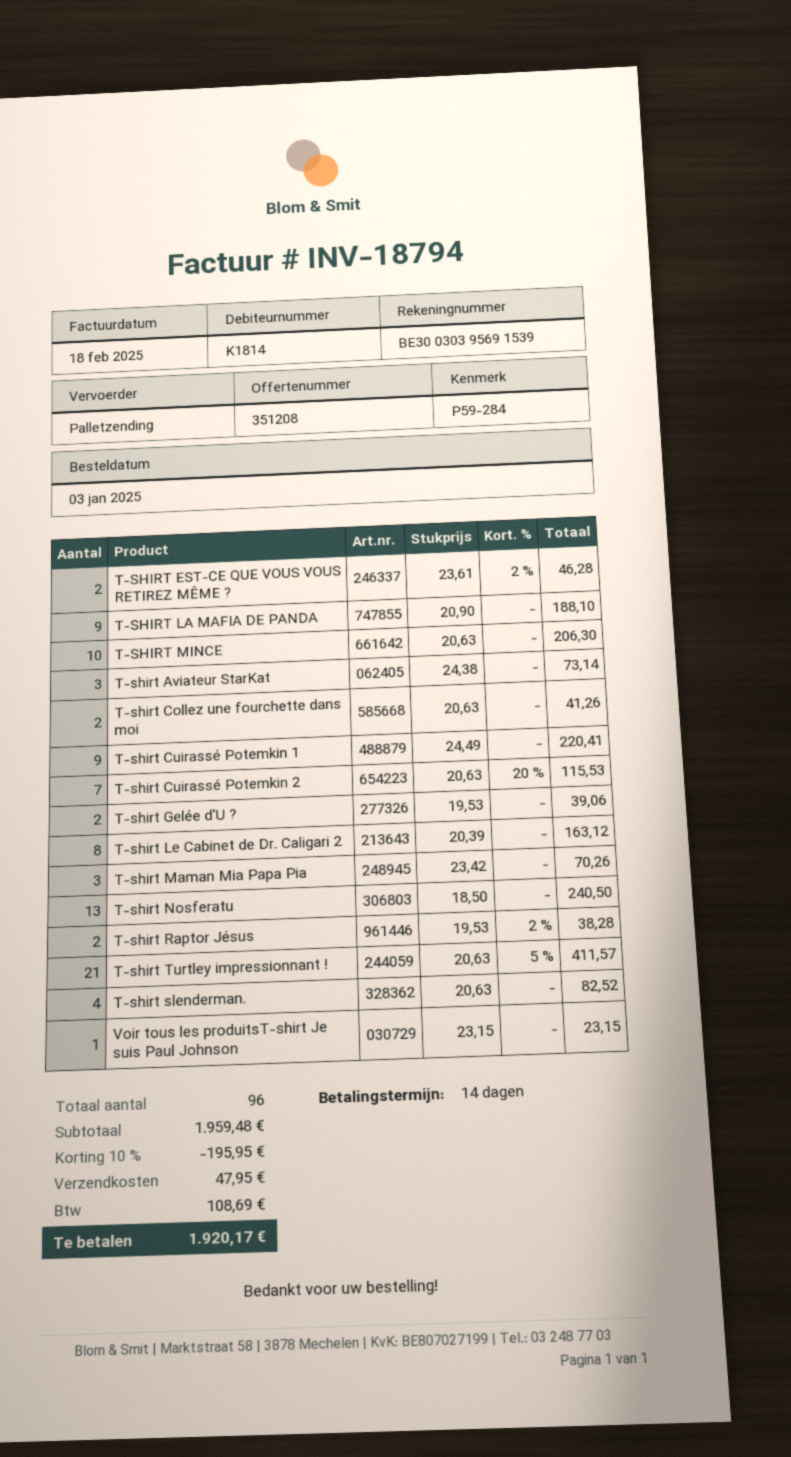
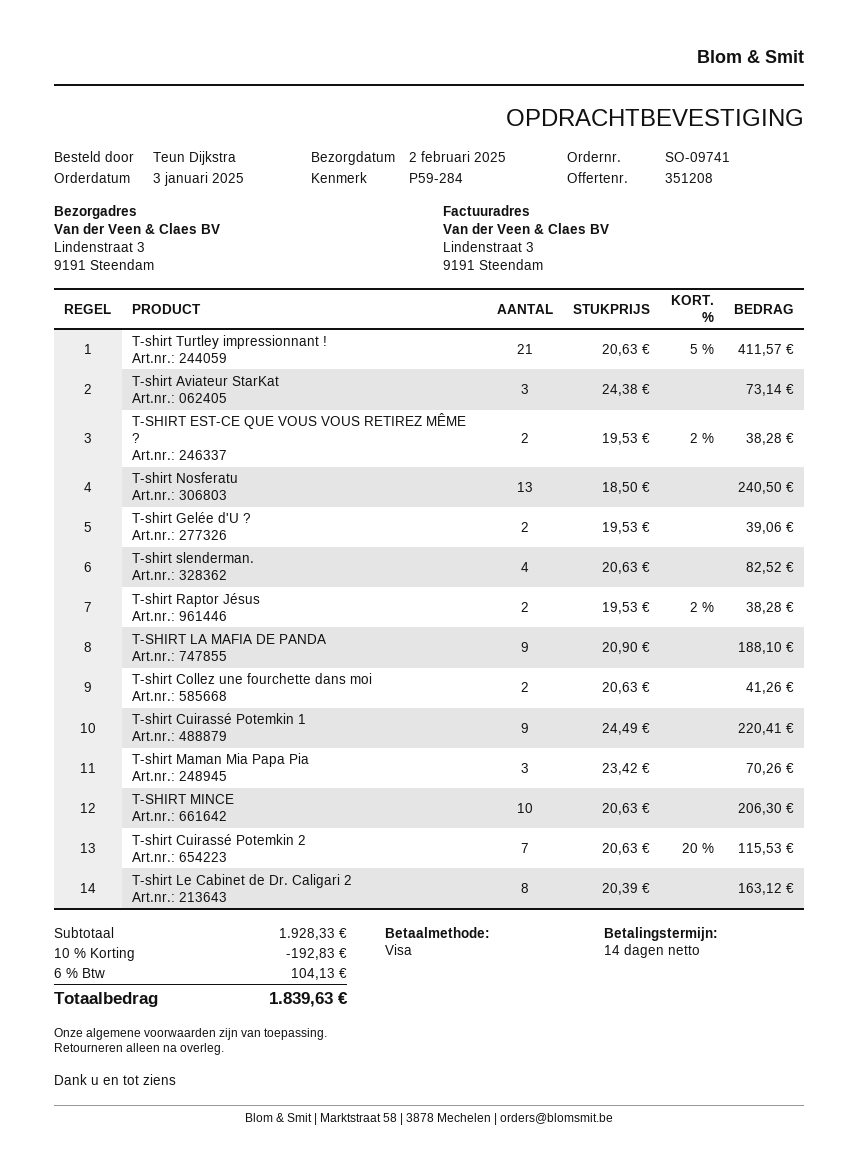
T-SHIRT EST-CE QUE VOUS VOUS RETIREZ MÊME ?: 2 x 23.61 - 2% = 46.28 -> 2 x 19.53 - 2% = 38.28
Voir tous les produitsT-shirt Je suis Paul Johnson: 1 x 23.15 = 23.15 -> none
subtotal: 1959.48 -> 1928.33
discount: 10% = 195.95 -> 10% = 192.83
shipping: 47.95 -> none
tax: 108.69 -> 104.13
total: 1920.17 -> 1839.63

